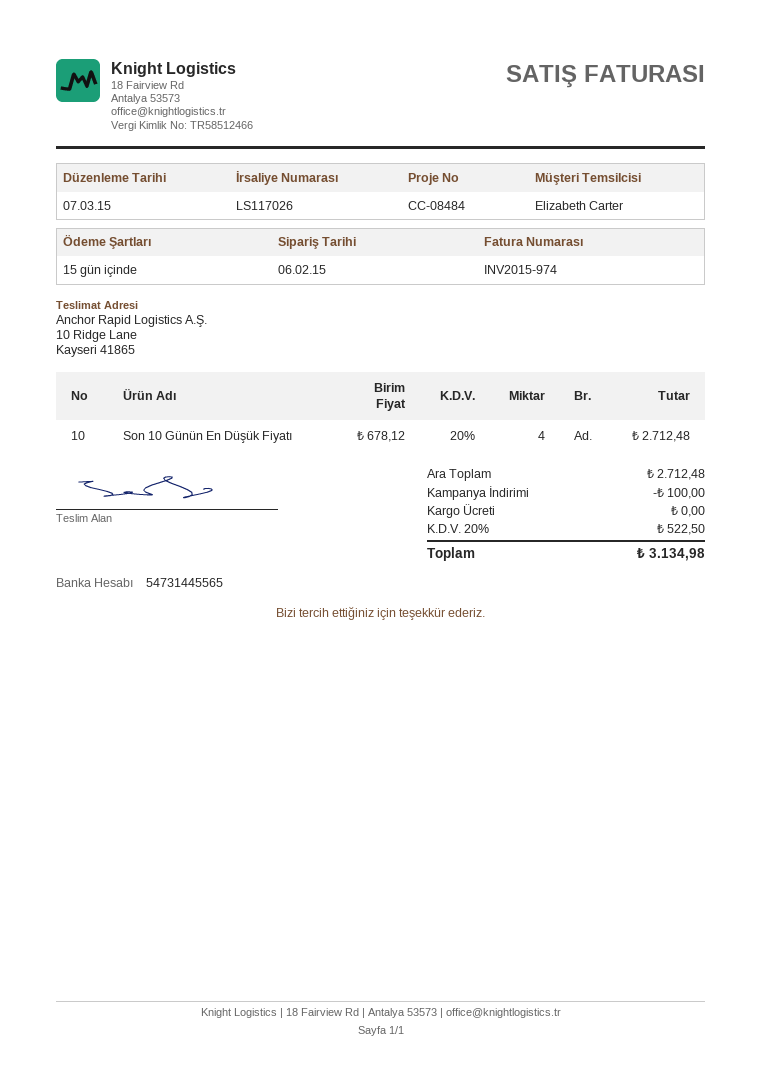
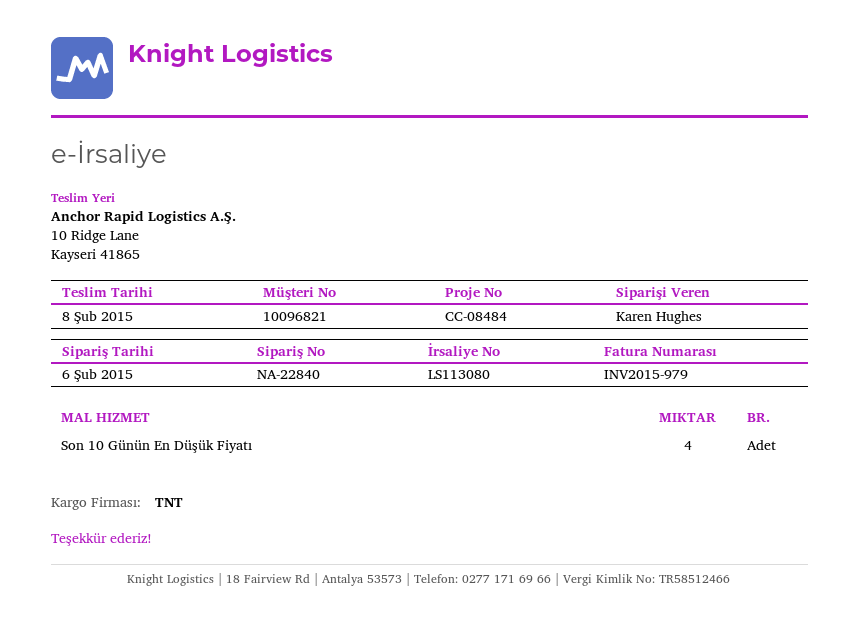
delivery note number: LS117026 -> LS113080
invoice number: INV2015-974 -> INV2015-979

